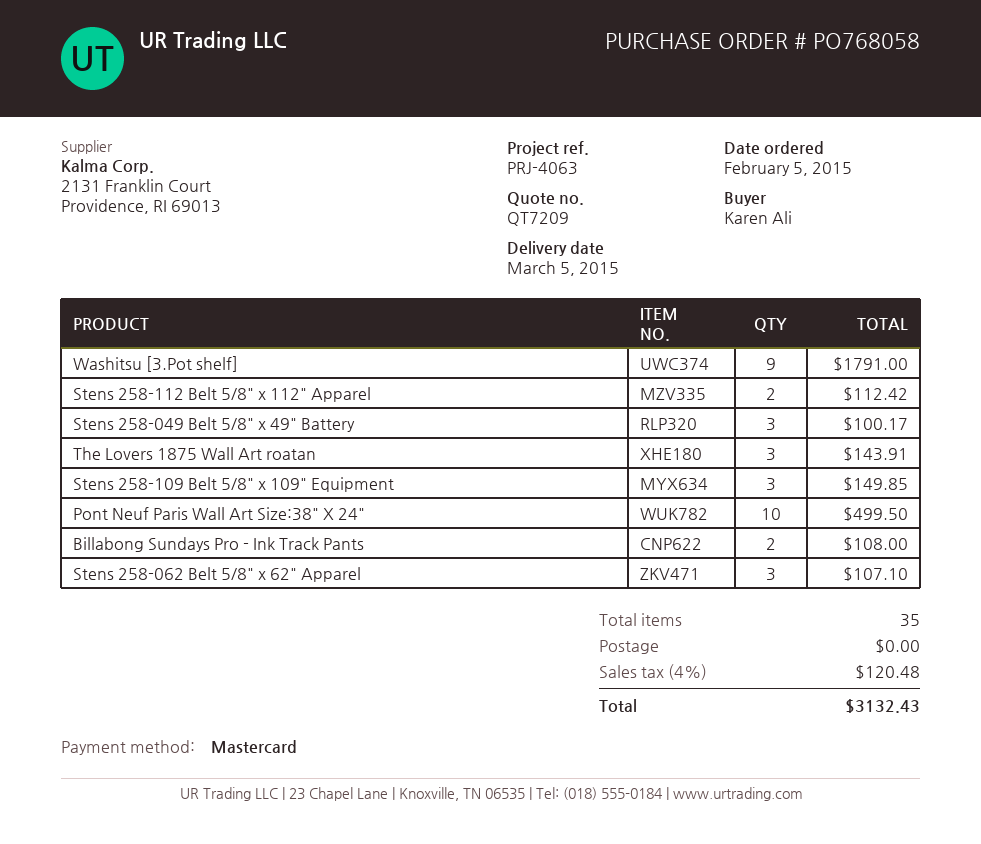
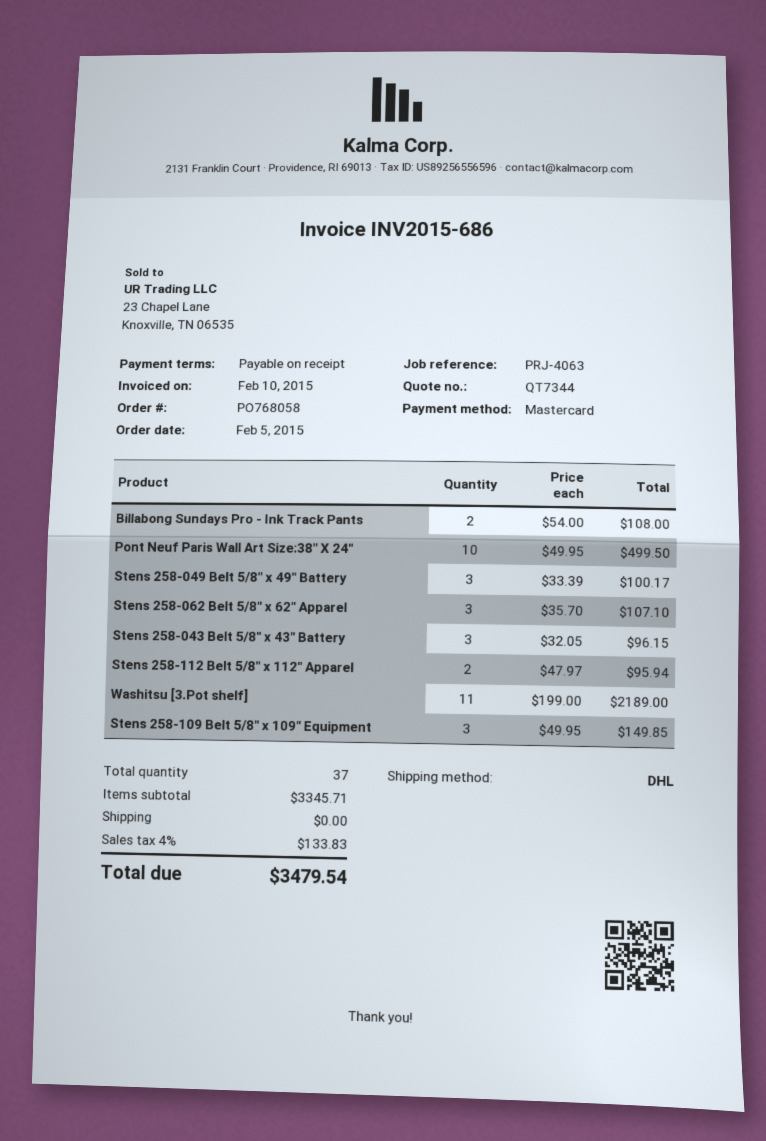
quote number: QT7209 -> QT7344
Washitsu [3.Pot shelf]: 9 for 1791.00 -> 11 for 2189.00
Stens 258-112 Belt 5/8" x 112" Apparel: 2 for 112.42 -> 2 for 95.94
The Lovers 1875 Wall Art roatan: 3 for 143.91 -> none
Stens 258-043 Belt 5/8" x 43" Battery: none -> 3 for 96.15
total quantity: 35 -> 37
tax: 4% = 120.48 -> 4% = 133.83
total: 3132.43 -> 3479.54

